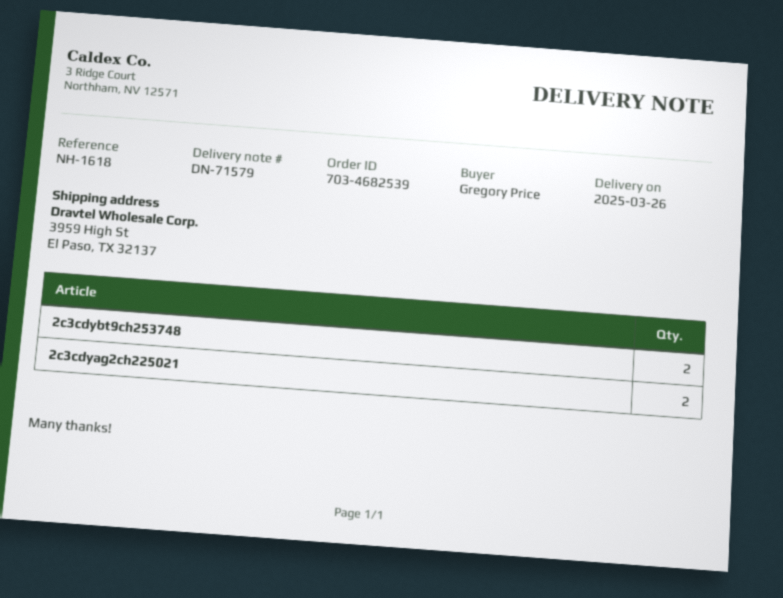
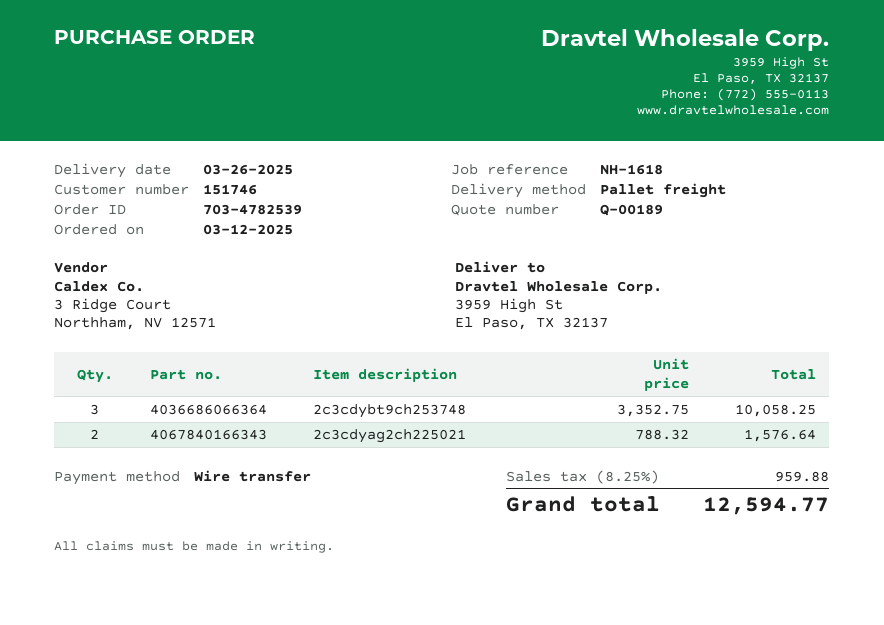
order number: 703-4682539 -> 703-4782539
2c3cdybt9ch253748: 2 -> 3

